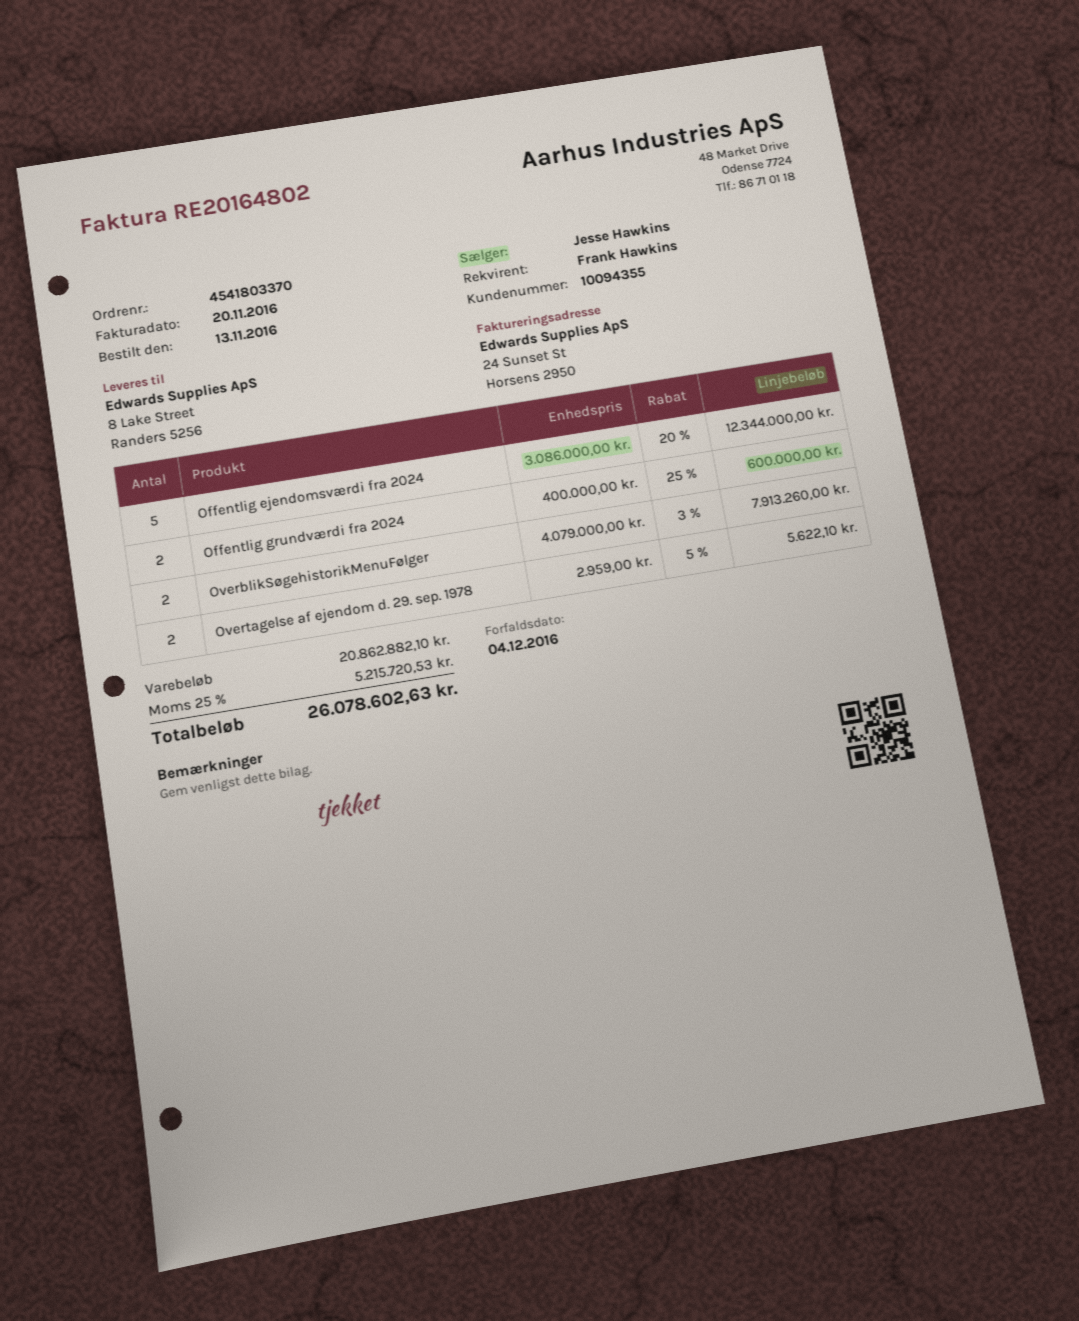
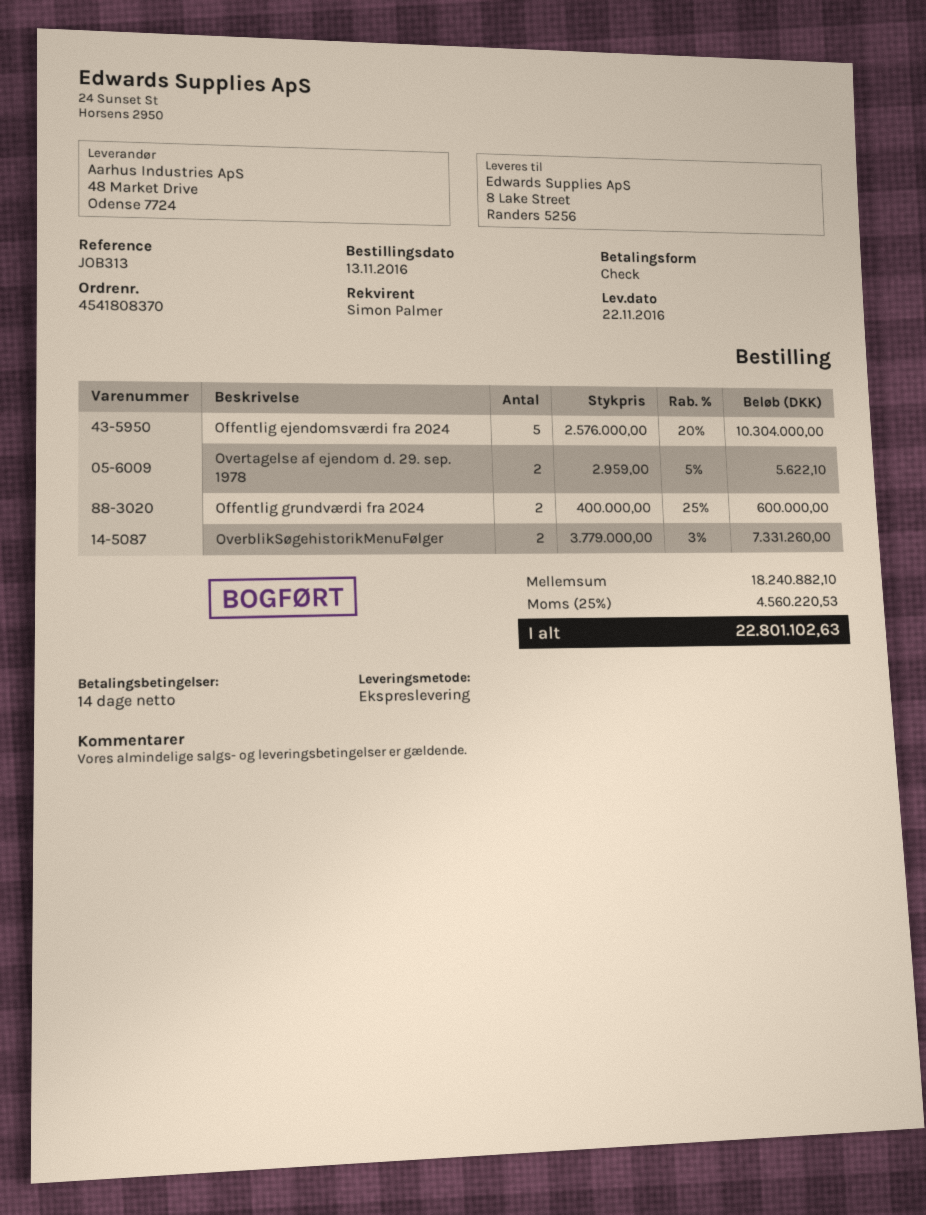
order number: 4541803370 -> 4541808370
ordered by: Frank Hawkins -> Simon Palmer
Offentlig ejendomsværdi fra 2024: 5 x 3086000.00 - 20% = 12344000.00 -> 5 x 2576000.00 - 20% = 10304000.00
OverblikSøgehistorikMenuFølger: 2 x 4079000.00 - 3% = 7913260.00 -> 2 x 3779000.00 - 3% = 7331260.00
subtotal: 20862882.10 -> 18240882.10
tax: 25% = 5215720.53 -> 25% = 4560220.53
total: 26078602.63 -> 22801102.63

